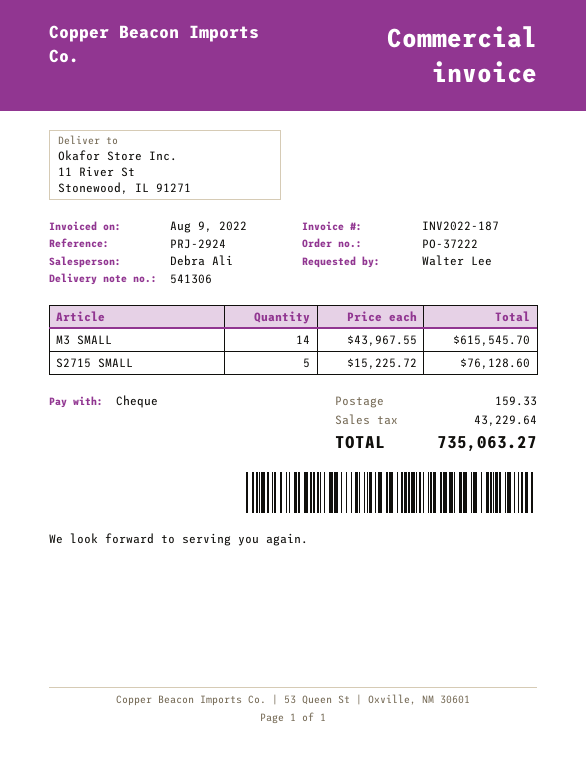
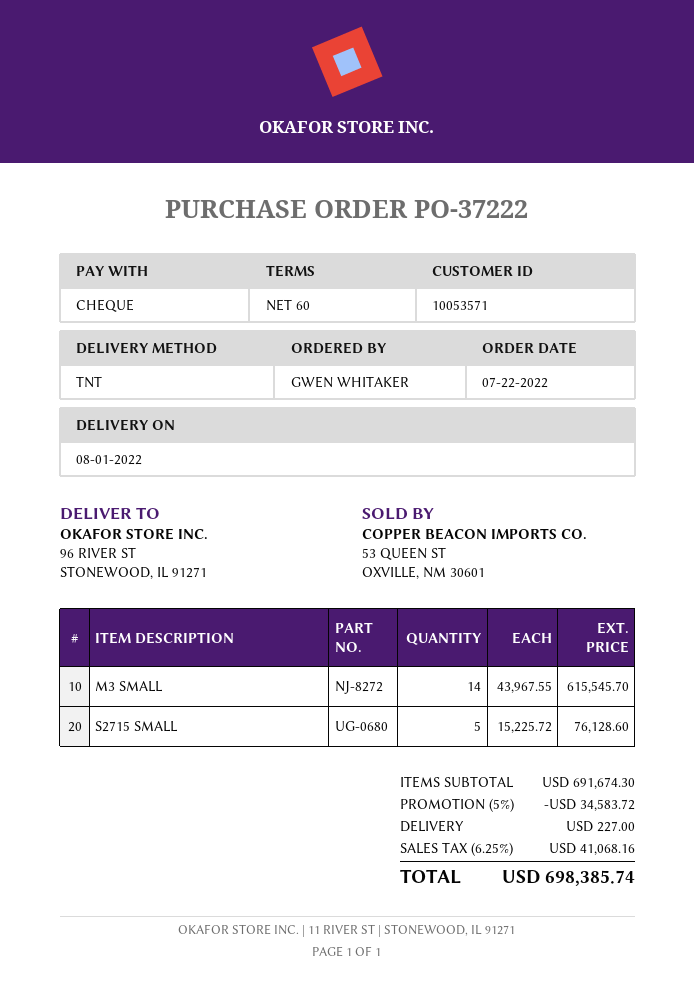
ordered by: Walter Lee -> GWEN WHITAKER
ship to: 11 River St, Stonewood, IL 91271 -> 96 RIVER ST, STONEWOOD, IL 91271
discount: none -> 5% = 34583.72
shipping: 159.33 -> 227.00
tax: 43229.64 -> 41068.16
total: 735063.27 -> 698385.74

